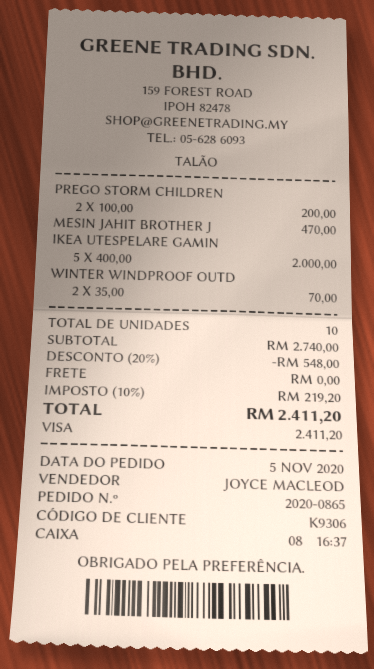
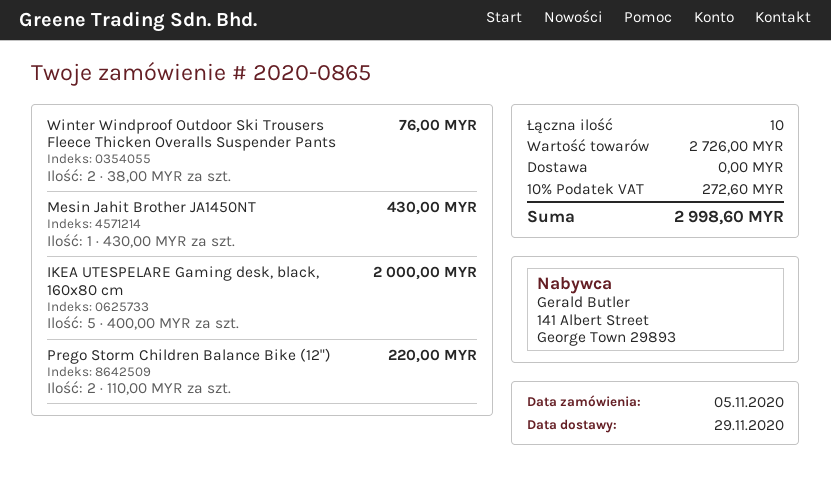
PREGO STORM CHILDREN: 2 x 100.00 = 200.00 -> 2 x 110.00 = 220.00
MESIN JAHIT BROTHER J: 1 x 470.00 = 470.00 -> 1 x 430.00 = 430.00
WINTER WINDPROOF OUTD: 2 x 35.00 = 70.00 -> 2 x 38.00 = 76.00
subtotal: 2740.00 -> 2726.00
discount: 20% = 548.00 -> none
tax: 10% = 219.20 -> 10% = 272.60
total: 2411.20 -> 2998.60

